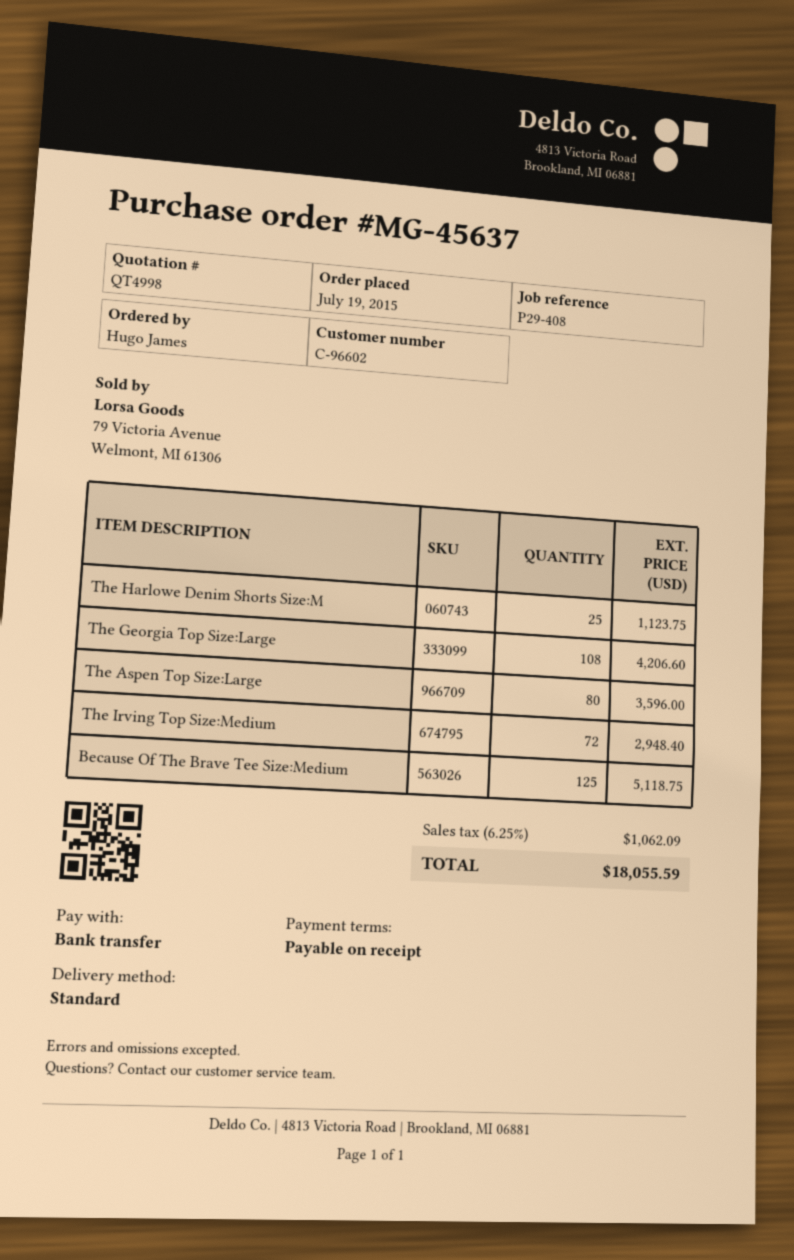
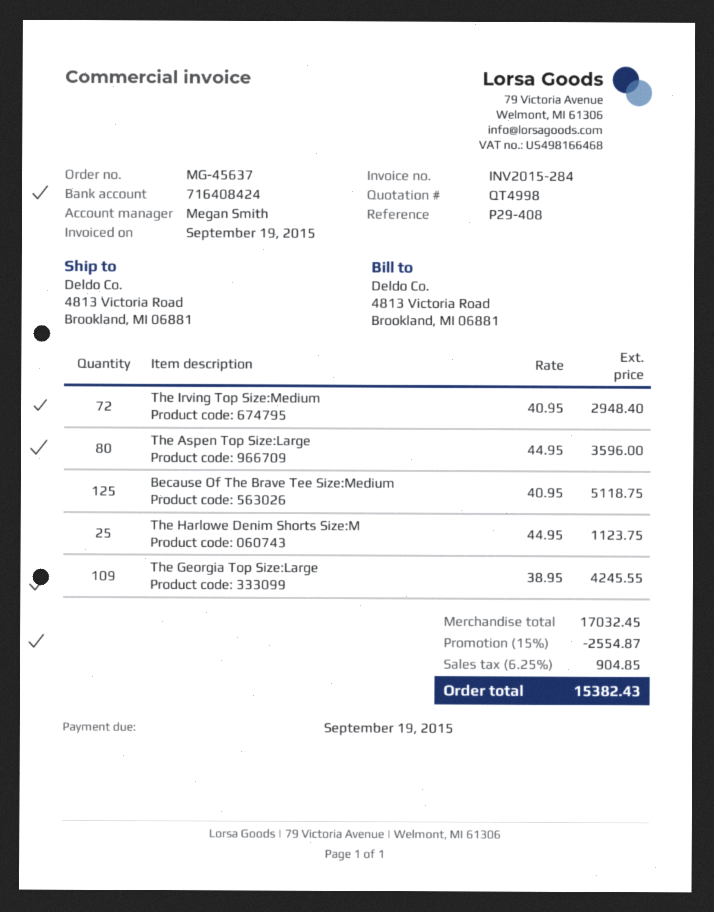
The Georgia Top Size:Large: 108 for 4206.60 -> 109 for 4245.55
discount: none -> 15% = 2554.87
tax: 6.25% = 1062.09 -> 6.25% = 904.85
total: 18055.59 -> 15382.43

